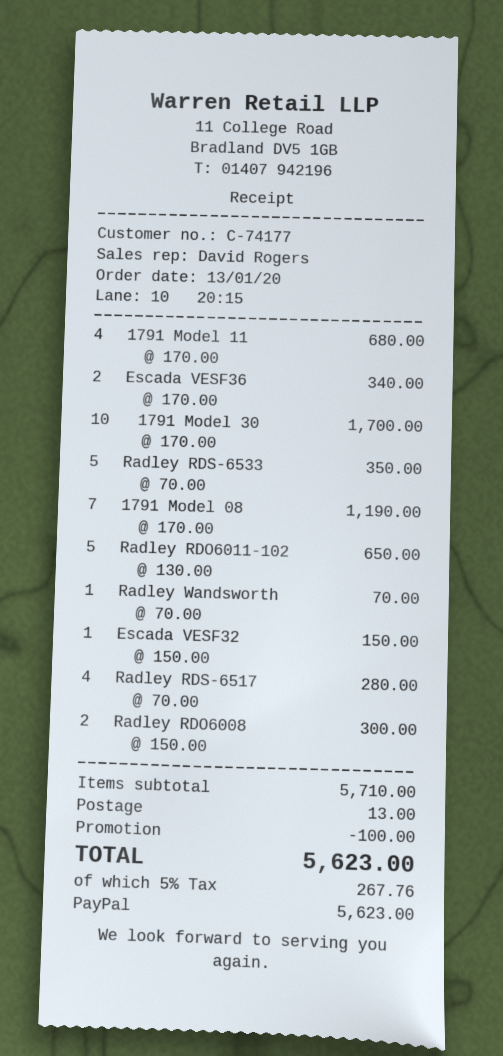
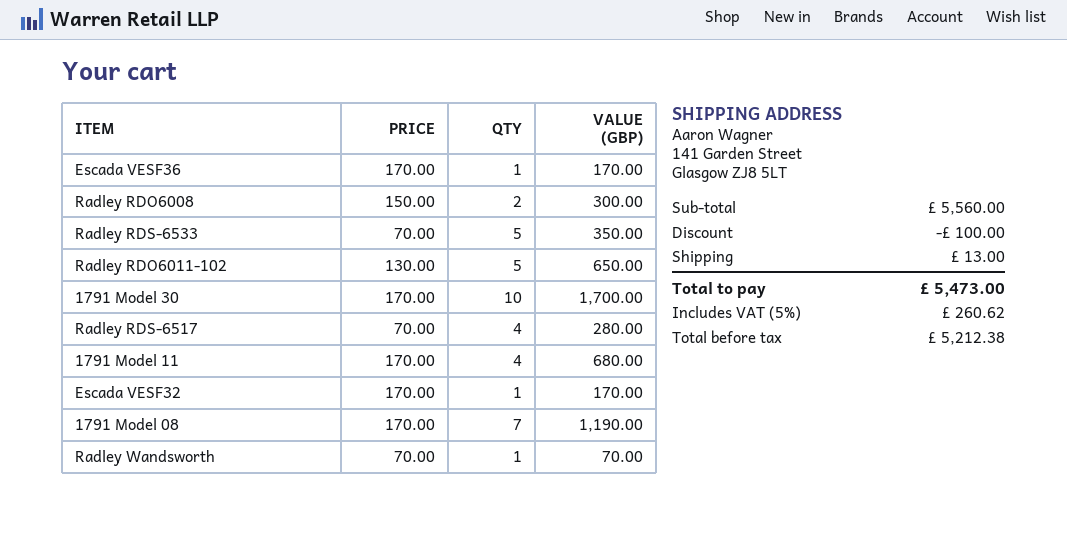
Escada VESF36: 2 x 170.00 = 340.00 -> 1 x 170.00 = 170.00
Escada VESF32: 1 x 150.00 = 150.00 -> 1 x 170.00 = 170.00
subtotal: 5710.00 -> 5560.00
tax: 5% = 267.76 -> 5% = 260.62
total: 5623.00 -> 5473.00

